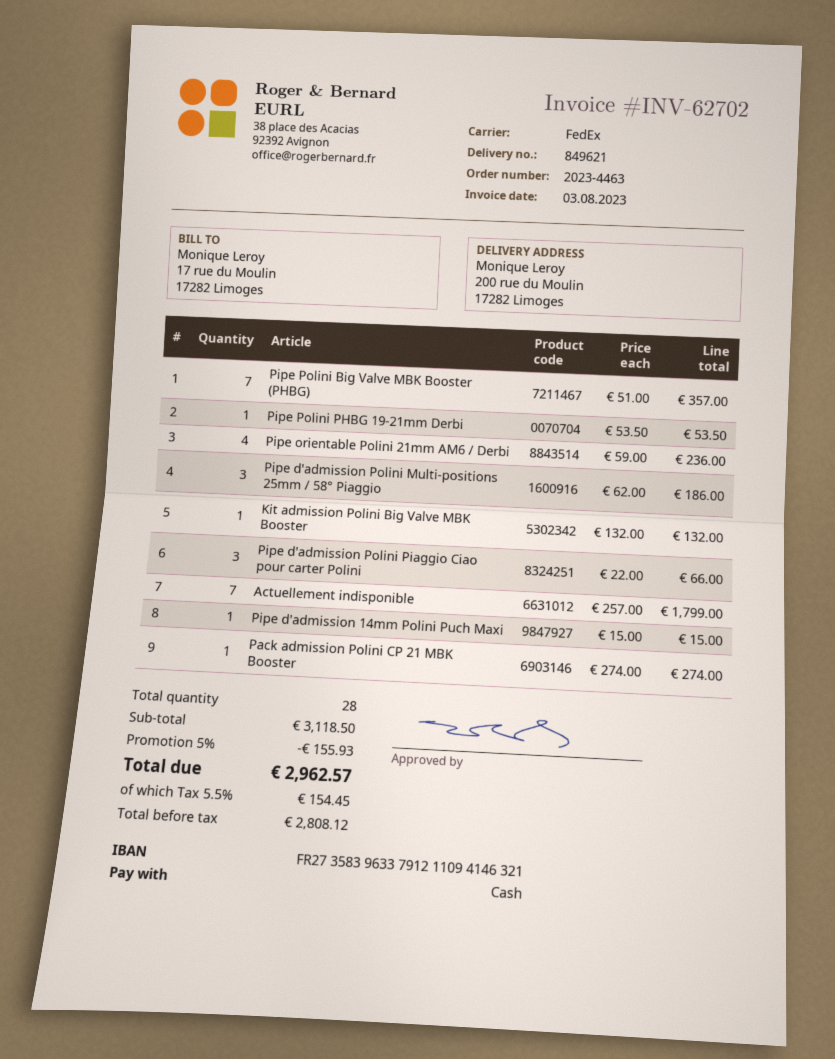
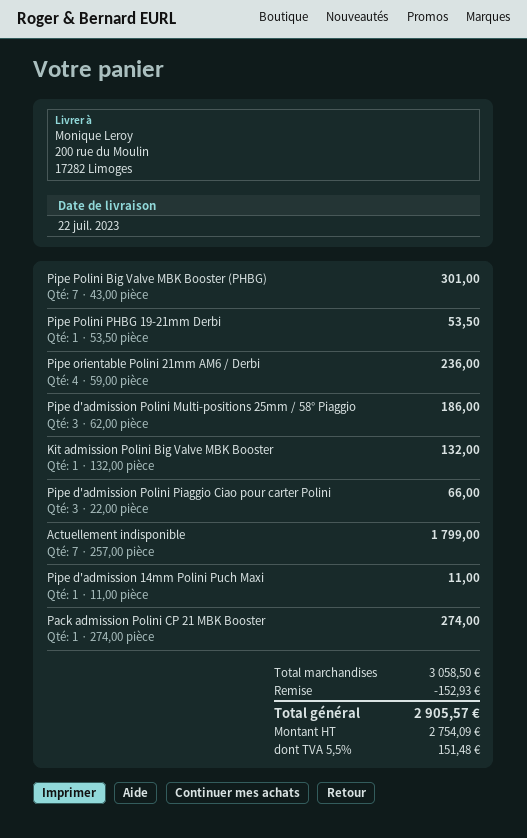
Pipe Polini Big Valve MBK Booster (PHBG): 7 x 51.00 = 357.00 -> 7 x 43.00 = 301.00
Pipe d'admission 14mm Polini Puch Maxi: 1 x 15.00 = 15.00 -> 1 x 11.00 = 11.00
subtotal: 3118.50 -> 3058.50
discount: 155.93 -> 152.93
net: 2808.12 -> 2754.09
tax: 5.5% = 154.45 -> 5.5% = 151.48
total: 2962.57 -> 2905.57

